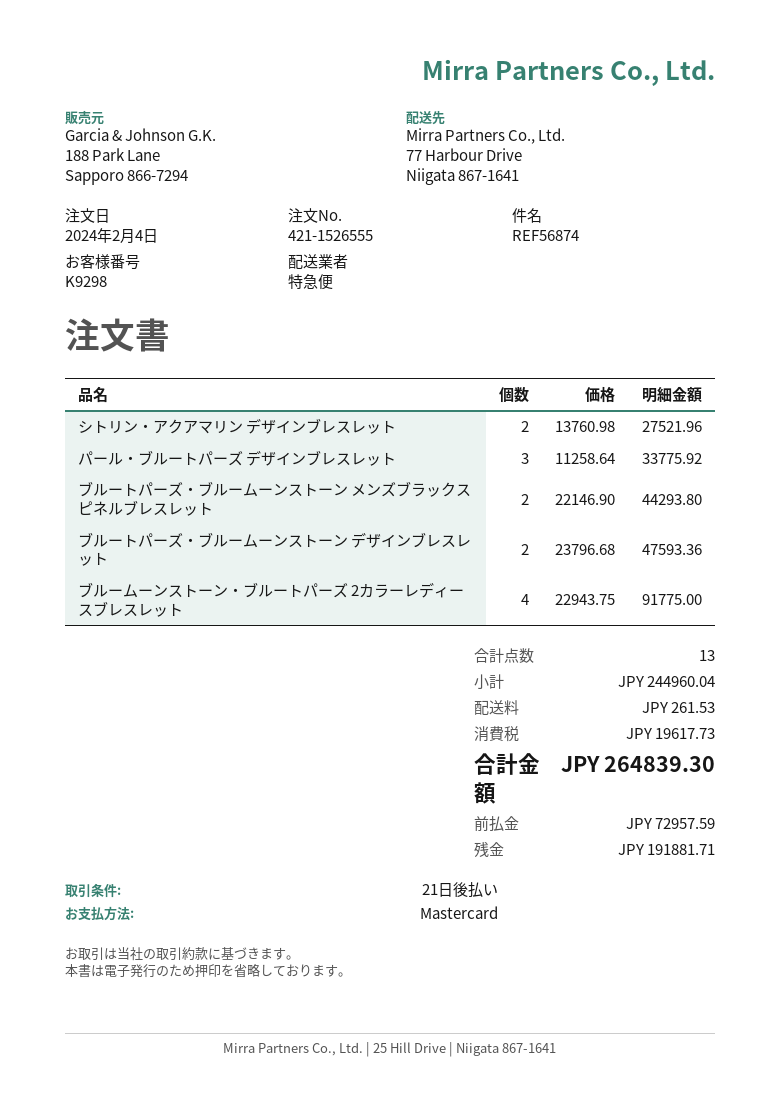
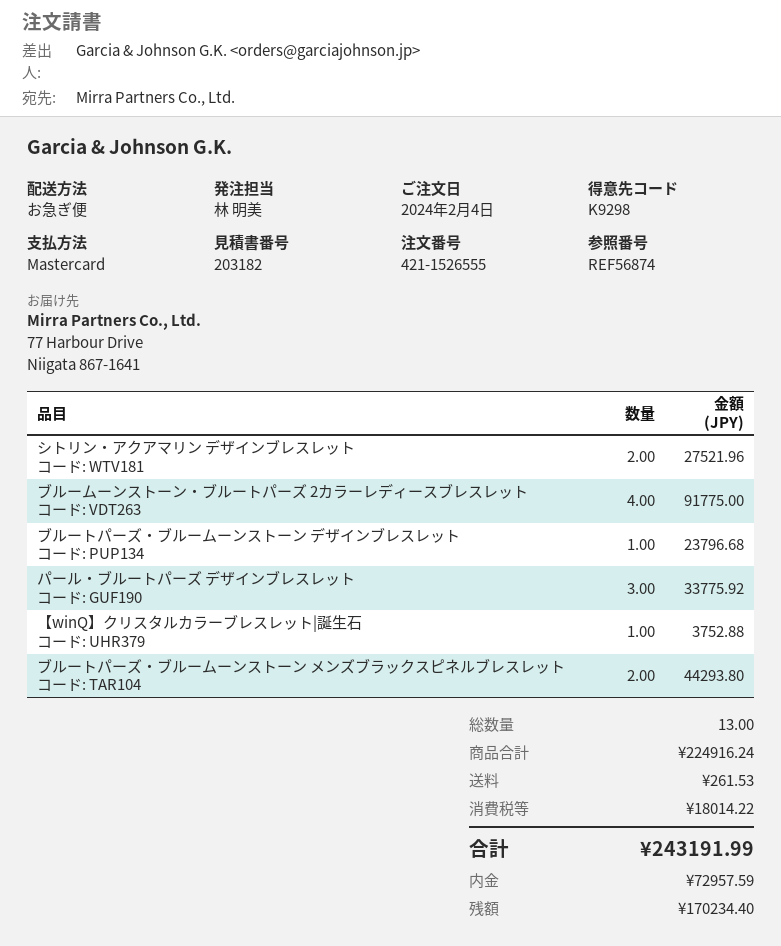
ブルートパーズ・ブルームーンストーン デザインブレスレット: 2 for 47593.36 -> 1 for 23796.68
【winQ】クリスタルカラーブレスレット|誕生石: none -> 1 for 3752.88
subtotal: 244960.04 -> 224916.24
tax: 19617.73 -> 18014.22
total: 264839.30 -> 243191.99
balance: 191881.71 -> 170234.40

